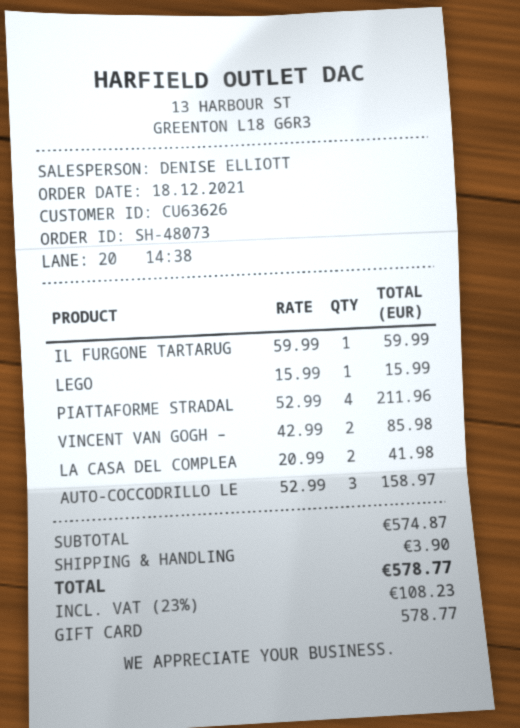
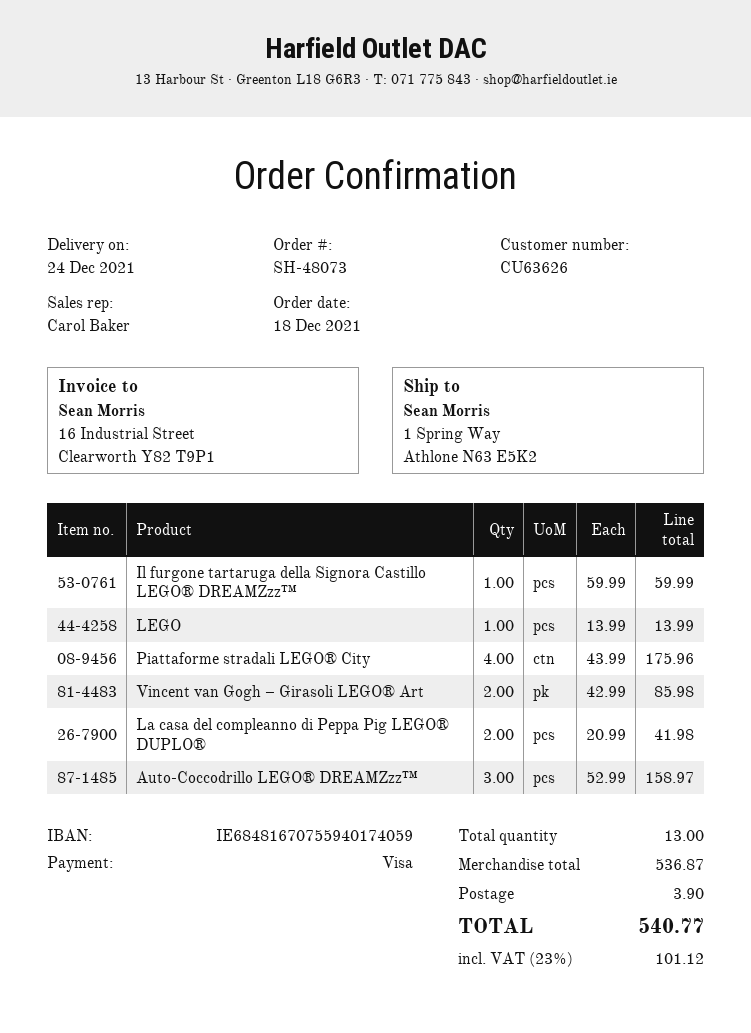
sales rep: DENISE ELLIOTT -> Carol Baker
payment method: gift card -> Visa
LEGO: 1 x 15.99 = 15.99 -> 1 x 13.99 = 13.99
PIATTAFORME STRADAL: 4 x 52.99 = 211.96 -> 4 x 43.99 = 175.96
subtotal: 574.87 -> 536.87
tax: 23% = 108.23 -> 23% = 101.12
total: 578.77 -> 540.77

